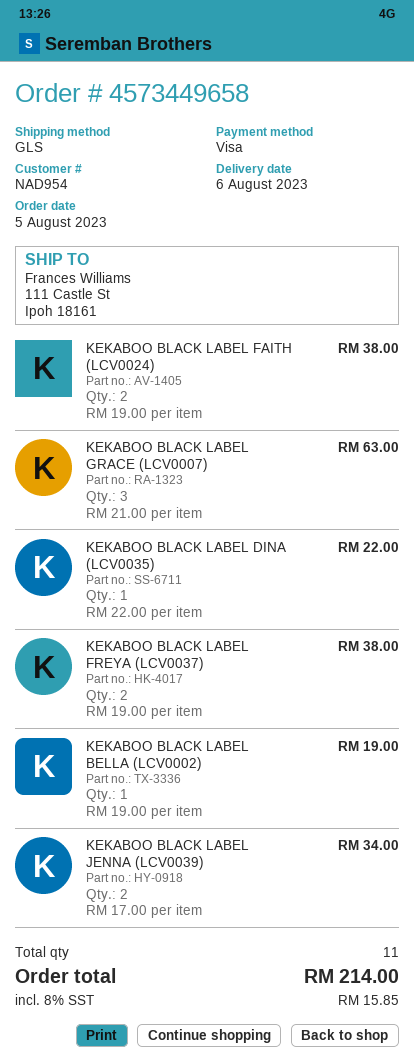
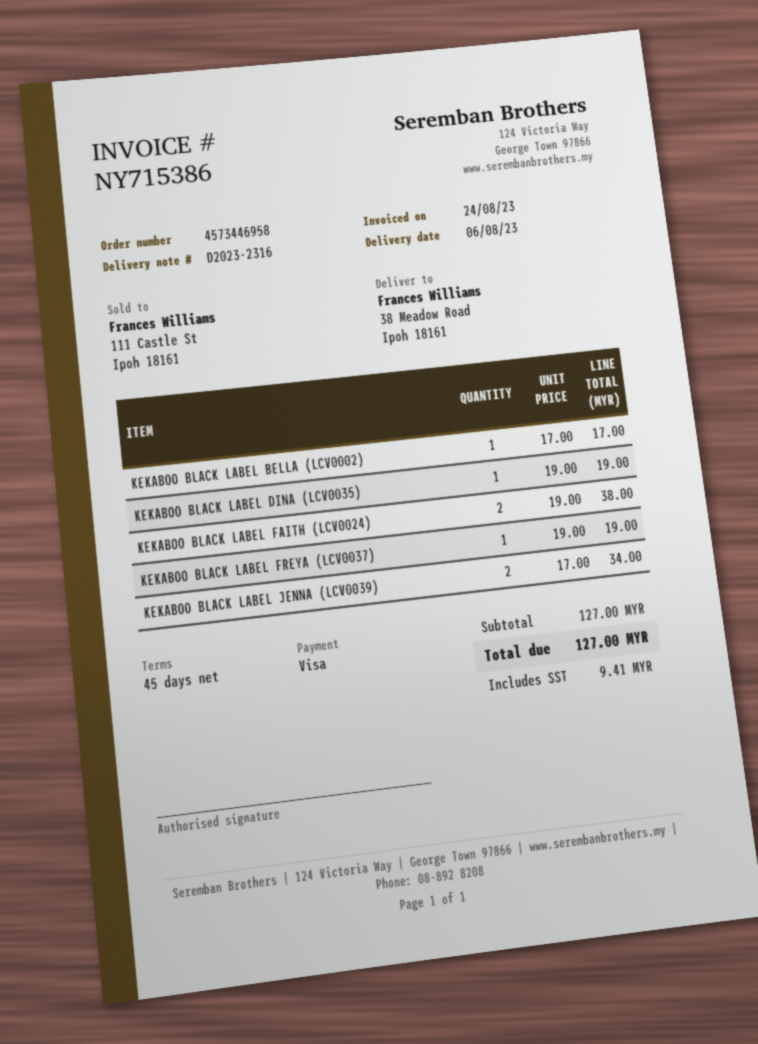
order number: 4573449658 -> 4573446958
ship to: 111 Castle St, Ipoh 18161 -> 38 Meadow Road, Ipoh 18161
KEKABOO BLACK LABEL GRACE (LCV0007): 3 x 21.00 = 63.00 -> none
KEKABOO BLACK LABEL DINA (LCV0035): 1 x 22.00 = 22.00 -> 1 x 19.00 = 19.00
KEKABOO BLACK LABEL FREYA (LCV0037): 2 x 19.00 = 38.00 -> 1 x 19.00 = 19.00
KEKABOO BLACK LABEL BELLA (LCV0002): 1 x 19.00 = 19.00 -> 1 x 17.00 = 17.00
tax: 15.85 -> 9.41
total: 214.00 -> 127.00

